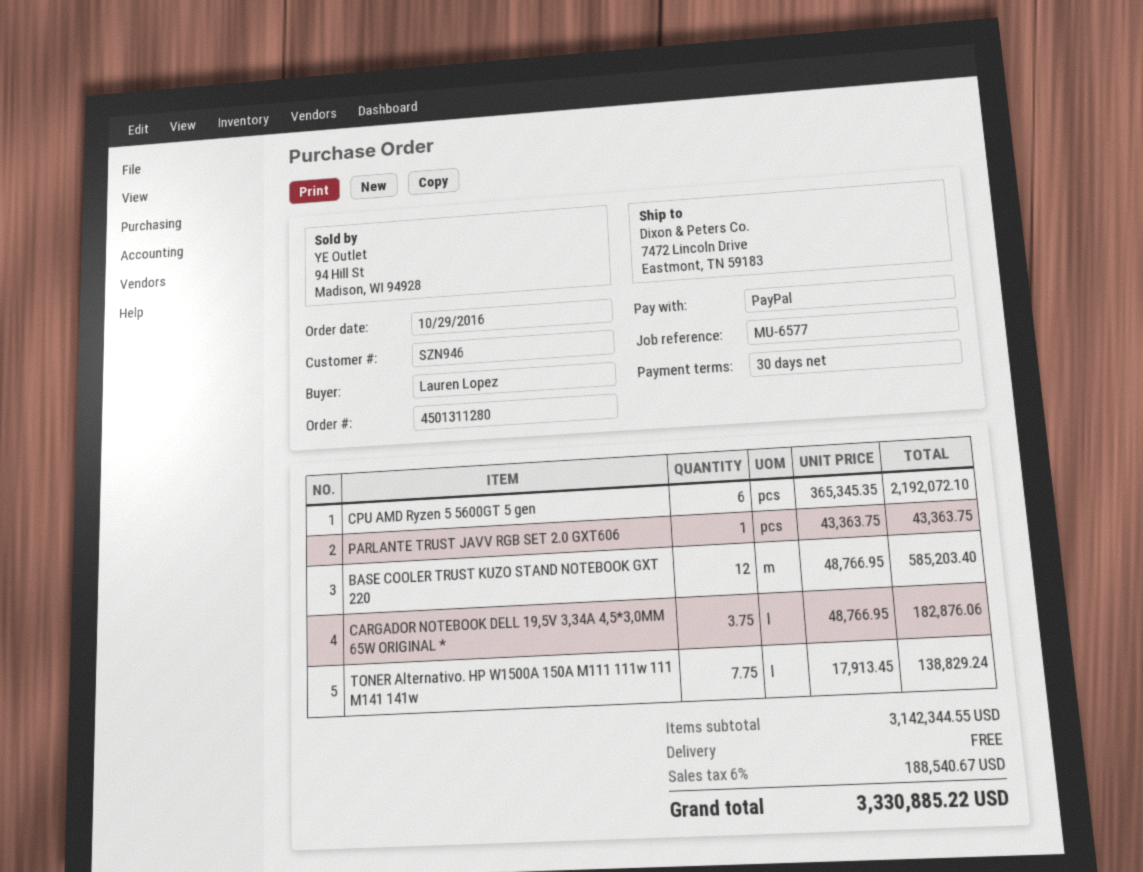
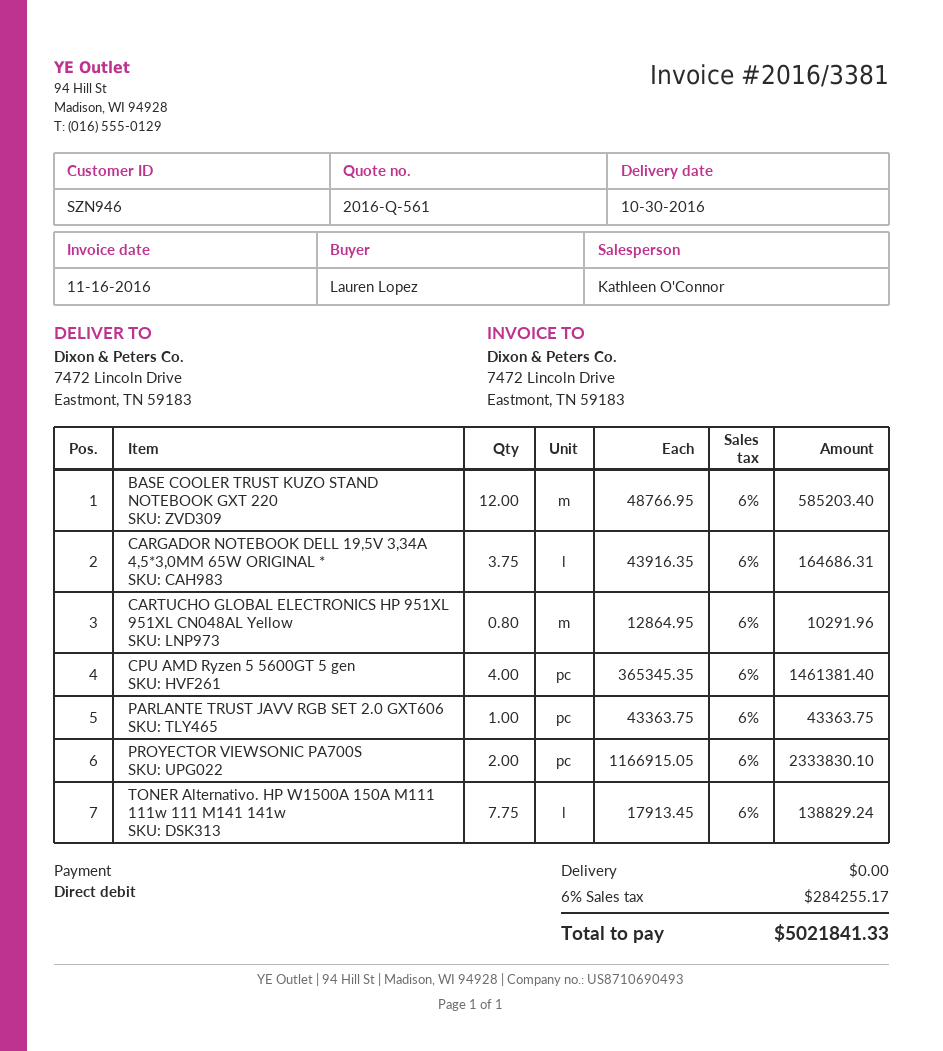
payment method: PayPal -> direct debit
CPU AMD Ryzen 5 5600GT 5 gen: 6 x 365345.35 = 2192072.10 -> 4 x 365345.35 = 1461381.40
CARGADOR NOTEBOOK DELL 19,5V 3,34A 4,5*3,0MM 65W ORIGINAL *: 3.75 x 48766.95 = 182876.06 -> 3.75 x 43916.35 = 164686.31
CARTUCHO GLOBAL ELECTRONICS HP 951XL 951XL CN048AL Yellow: none -> 0.8 x 12864.95 = 10291.96
PROYECTOR VIEWSONIC PA700S: none -> 2 x 1166915.05 = 2333830.10
tax: 6% = 188540.67 -> 6% = 284255.17
total: 3330885.22 -> 5021841.33

